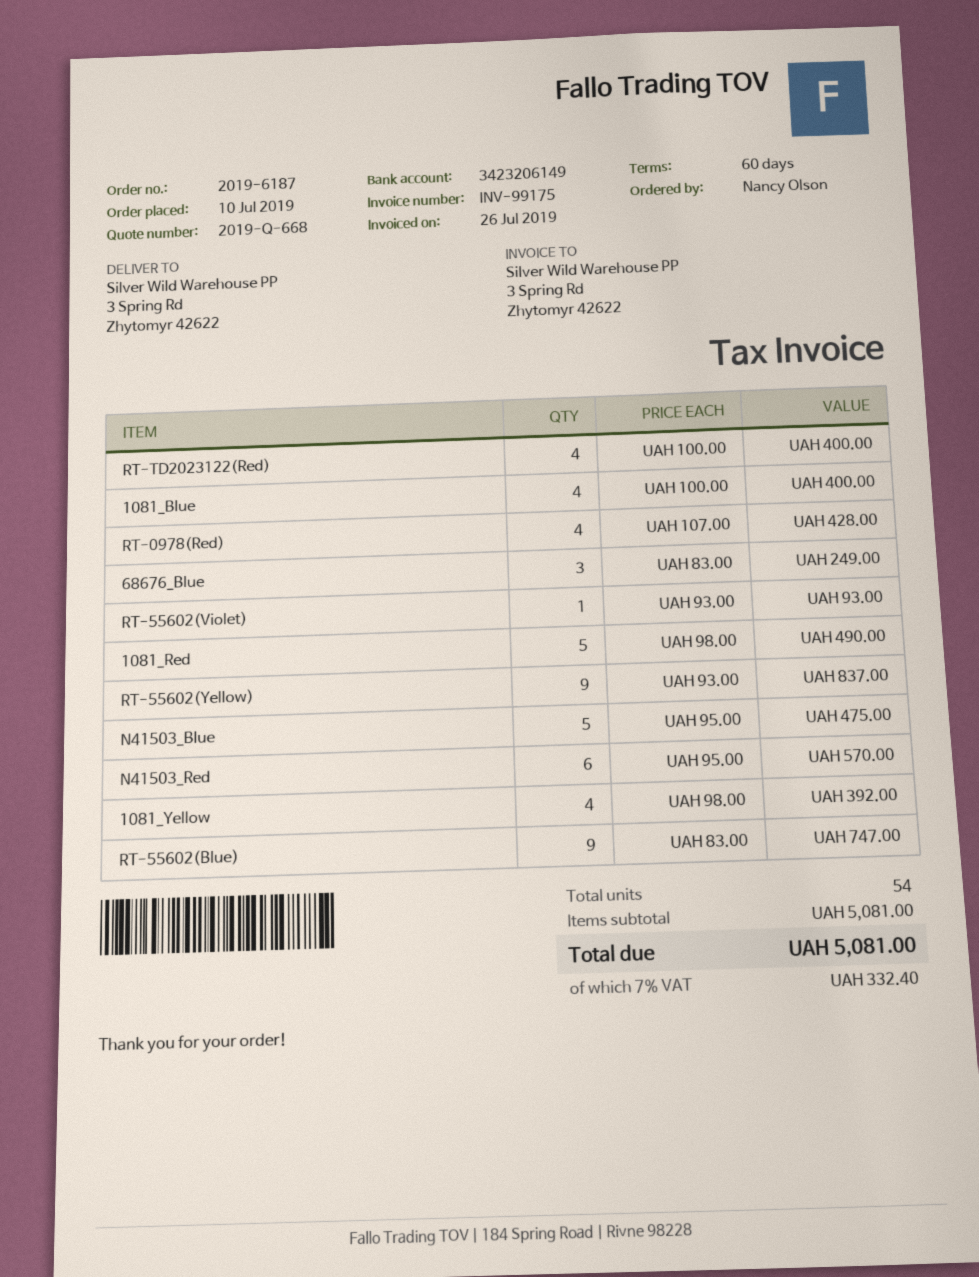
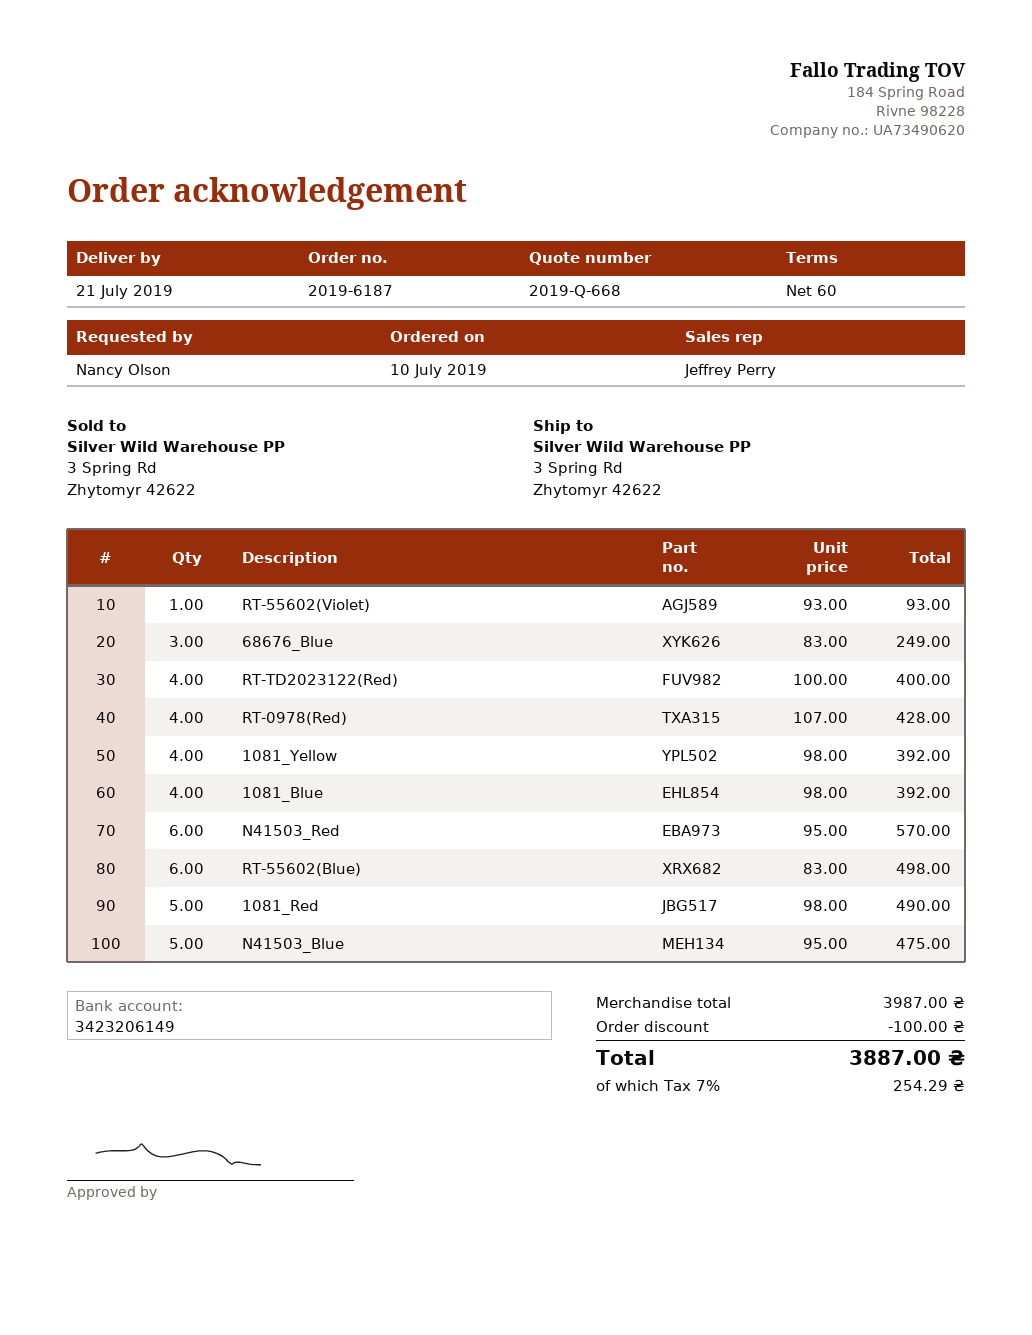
1081_Blue: 4 x 100.00 = 400.00 -> 4 x 98.00 = 392.00
RT-55602(Yellow): 9 x 93.00 = 837.00 -> none
RT-55602(Blue): 9 x 83.00 = 747.00 -> 6 x 83.00 = 498.00
subtotal: 5081.00 -> 3987.00
discount: none -> 100.00
tax: 7% = 332.40 -> 7% = 254.29
total: 5081.00 -> 3887.00

